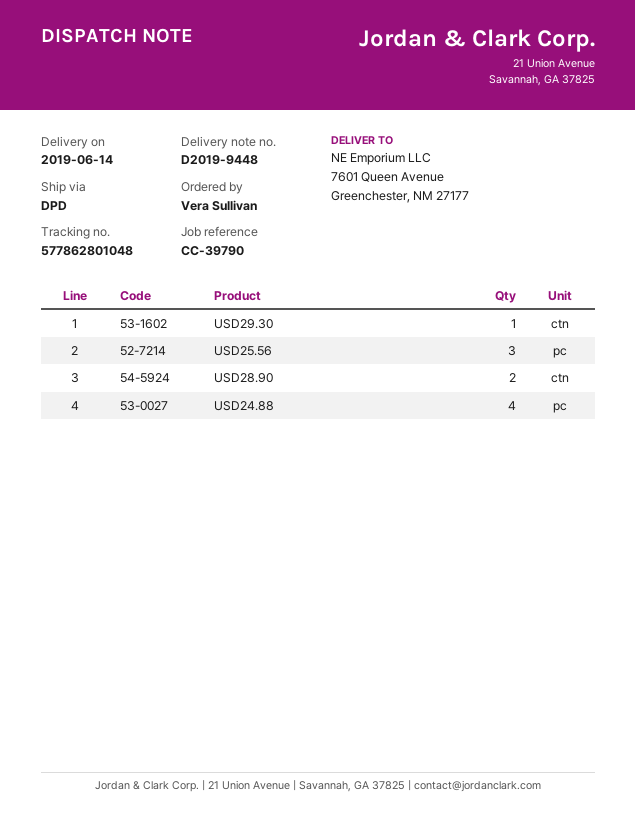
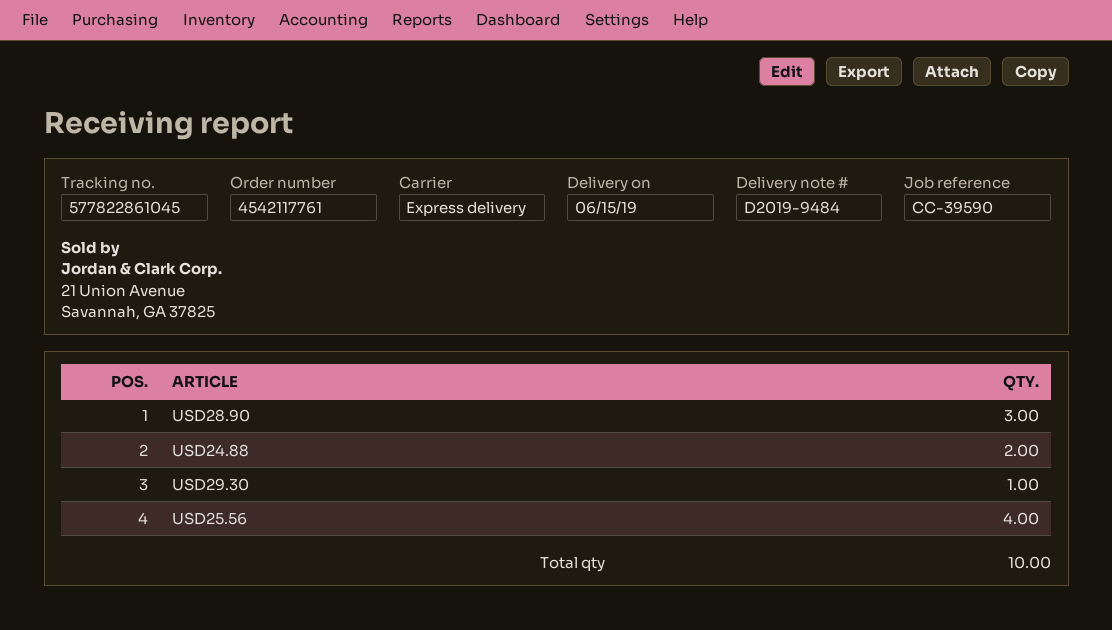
delivery note number: D2019-9448 -> D2019-9484
delivery date: 2019-06-14 -> 2019-06-15
reference: CC-39790 -> CC-39590
shipping method: DPD -> express
tracking number: 577862801048 -> 577822861045
USD25.56: 3 -> 4
USD28.90: 2 -> 3
USD24.88: 4 -> 2

